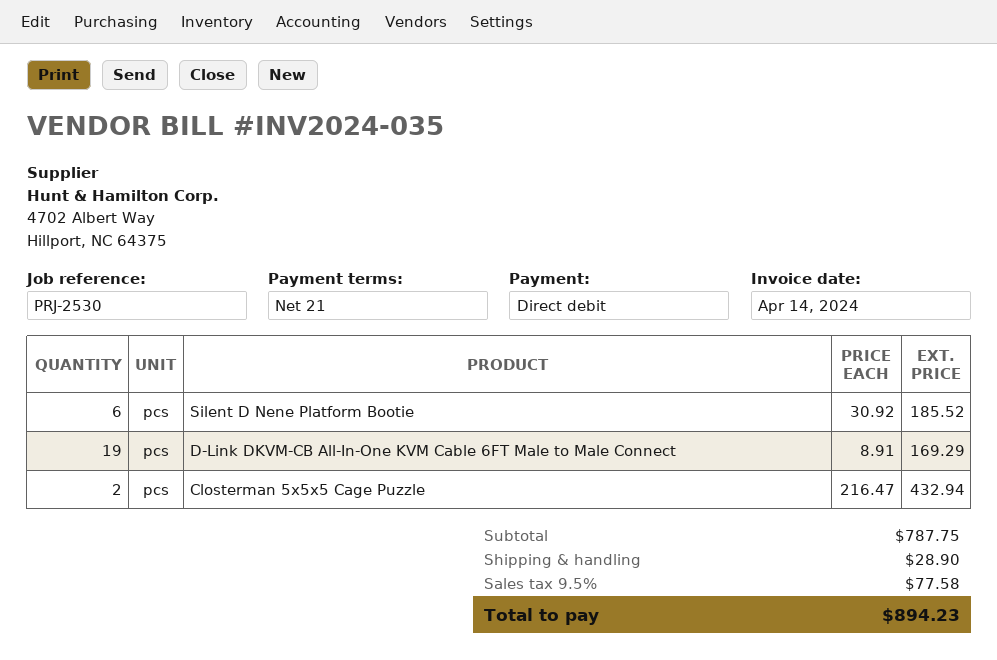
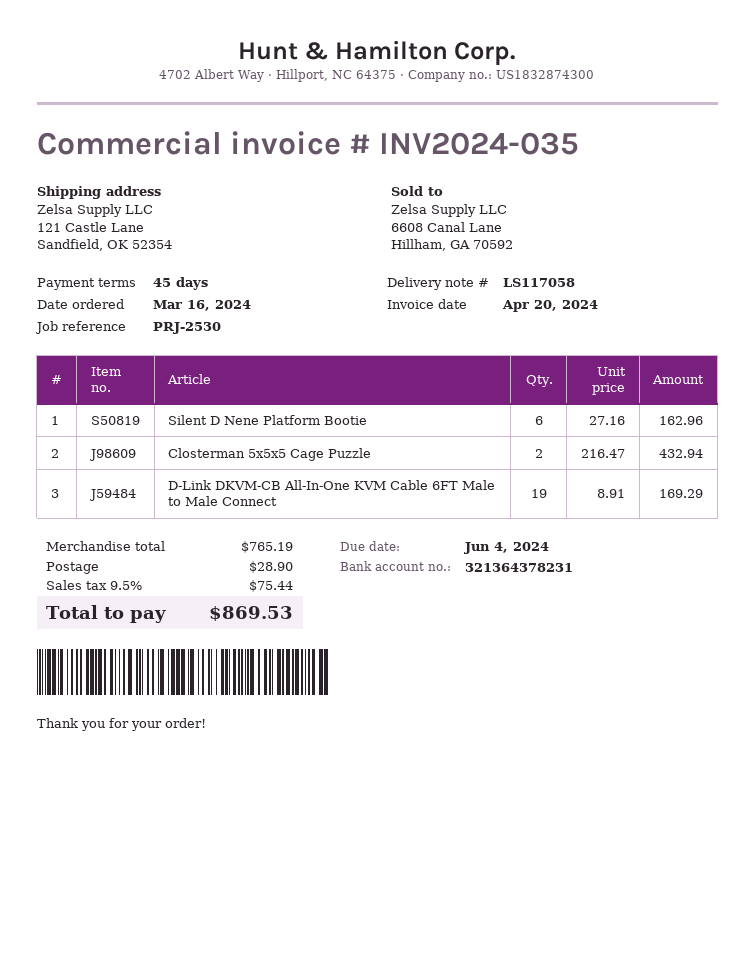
invoice date: 2024-04-14 -> 2024-04-20
payment terms: 21 days -> 45 days
Silent D Nene Platform Bootie: 6 x 30.92 = 185.52 -> 6 x 27.16 = 162.96
subtotal: 787.75 -> 765.19
tax: 9.5% = 77.58 -> 9.5% = 75.44
total: 894.23 -> 869.53

